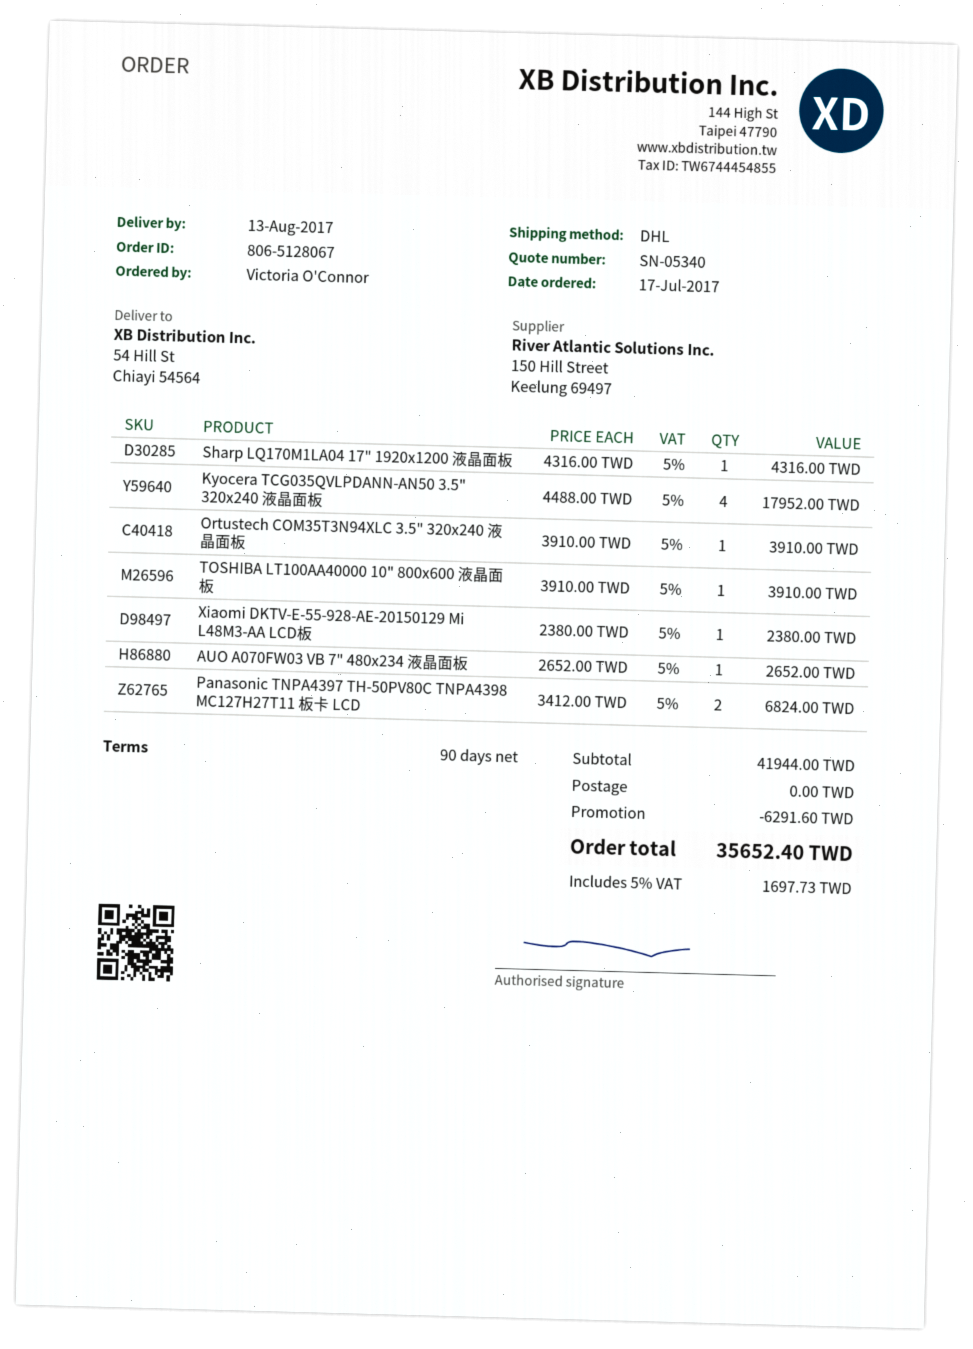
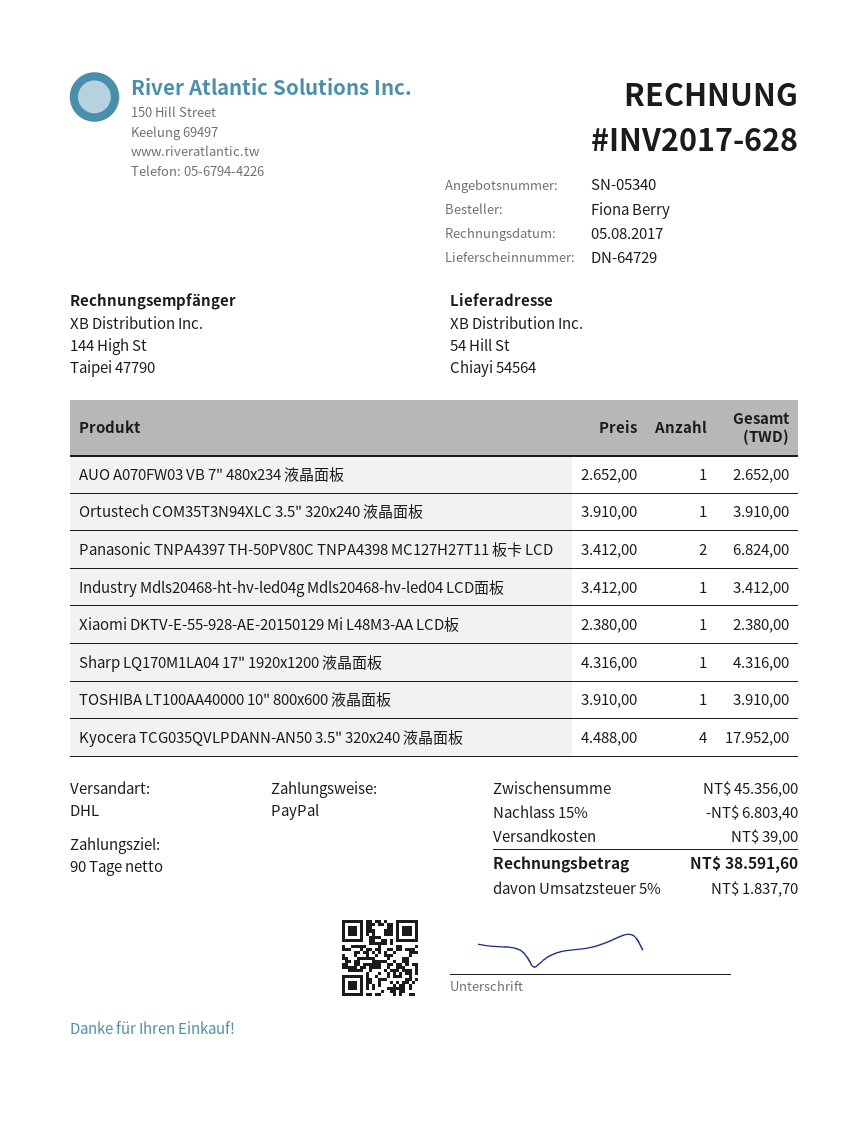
ordered by: Victoria O'Connor -> Fiona Berry
Industry Mdls20468-ht-hv-led04g Mdls20468-hv-led04 LCD面板: none -> 1 x 3412.00 = 3412.00
subtotal: 41944.00 -> 45356.00
discount: 6291.60 -> 6803.40
shipping: 0.00 -> 39.00
tax: 5% = 1697.73 -> 5% = 1837.70
total: 35652.40 -> 38591.60

